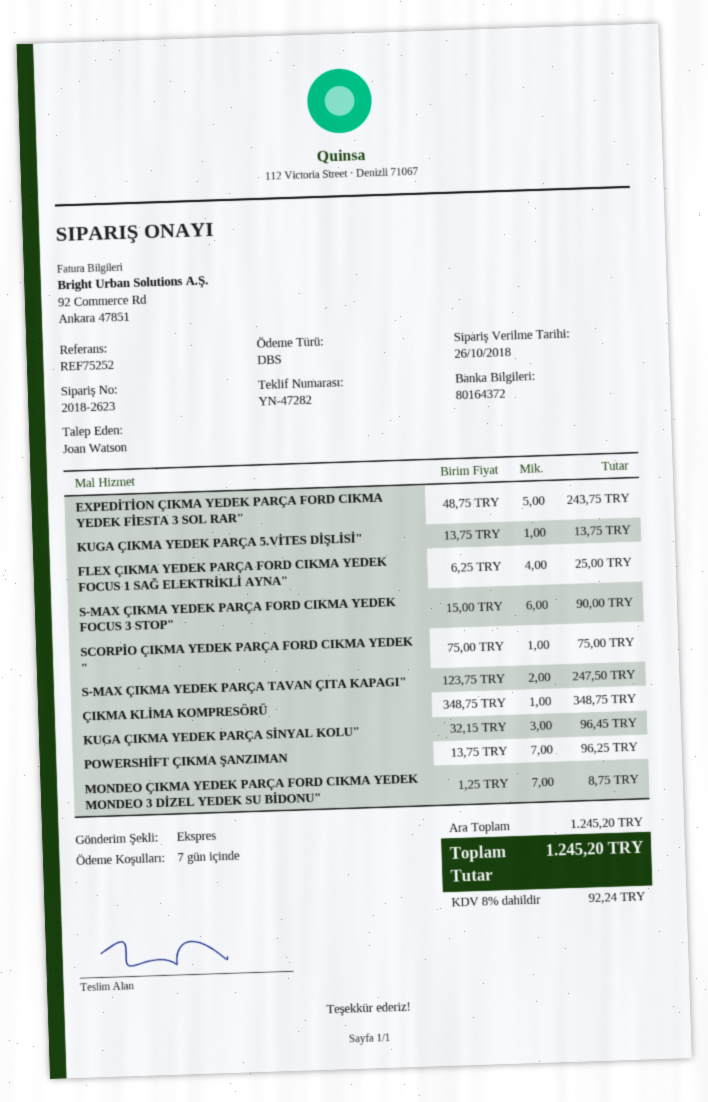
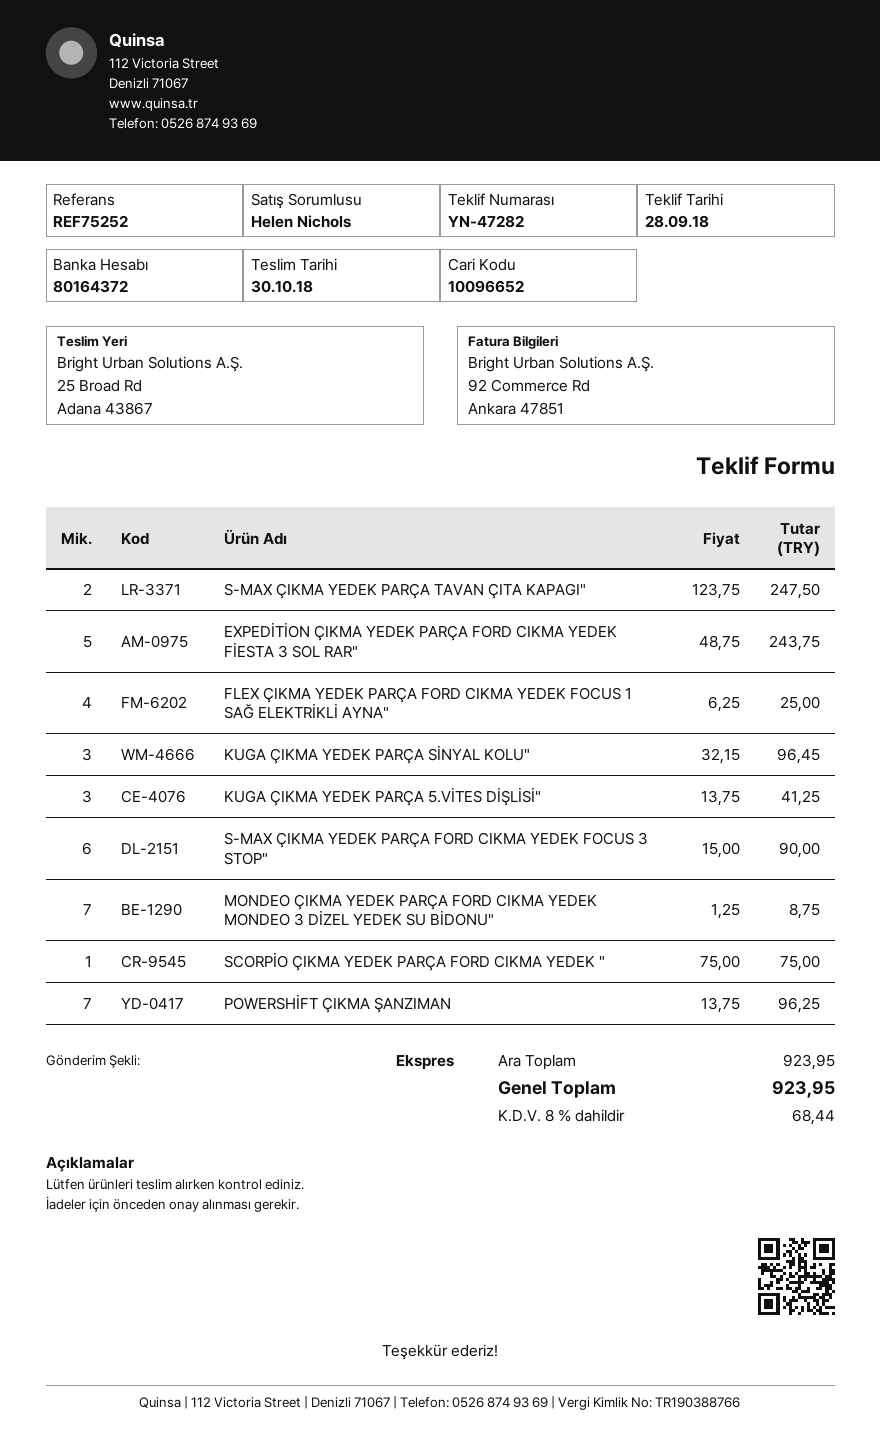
KUGA ÇIKMA YEDEK PARÇA 5.VİTES DİŞLİSİ": 1 x 13.75 = 13.75 -> 3 x 13.75 = 41.25
ÇIKMA KLİMA KOMPRESÖRÜ: 1 x 348.75 = 348.75 -> none
subtotal: 1245.20 -> 923.95
tax: 8% = 92.24 -> 8% = 68.44
total: 1245.20 -> 923.95

